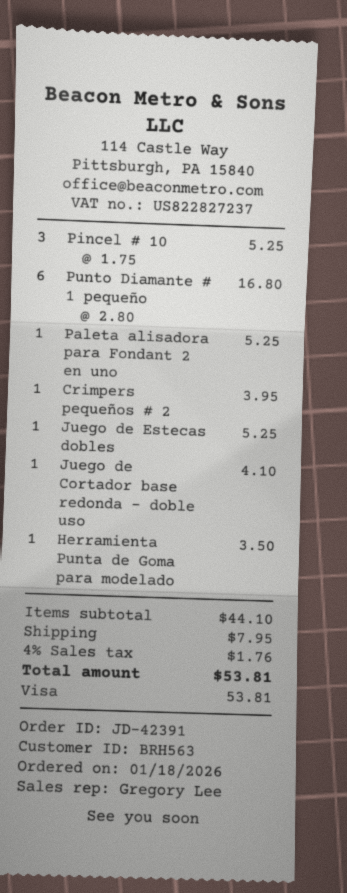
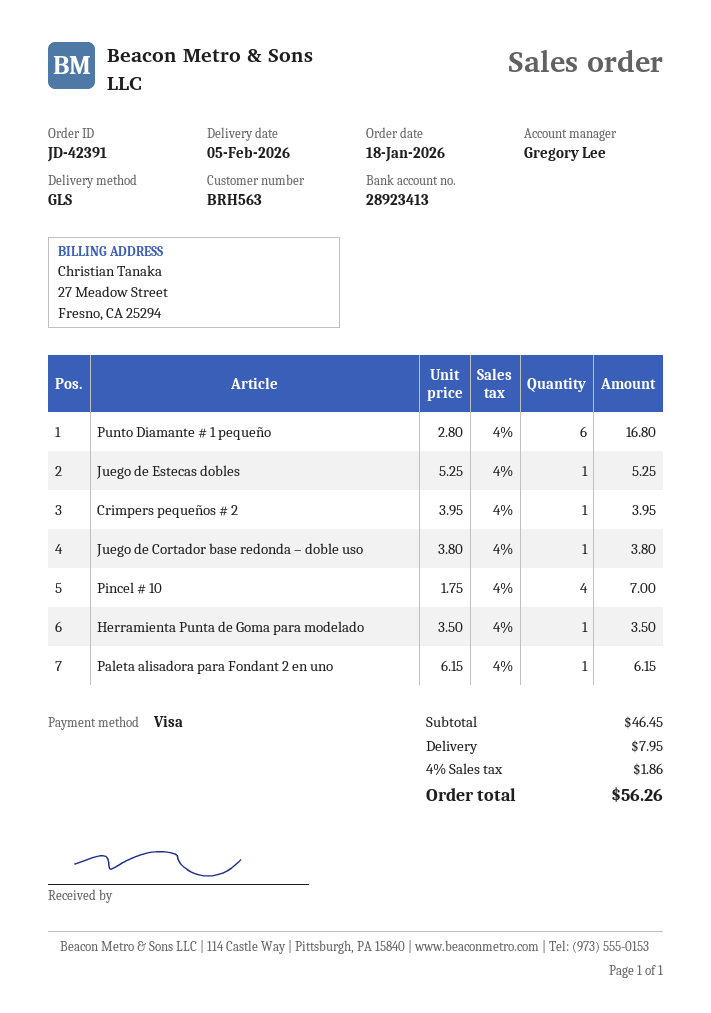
Pincel # 10: 3 x 1.75 = 5.25 -> 4 x 1.75 = 7.00
Paleta alisadora para Fondant 2 en uno: 1 x 5.25 = 5.25 -> 1 x 6.15 = 6.15
Juego de Cortador base redonda – doble uso: 1 x 4.10 = 4.10 -> 1 x 3.80 = 3.80
subtotal: 44.10 -> 46.45
tax: 4% = 1.76 -> 4% = 1.86
total: 53.81 -> 56.26

